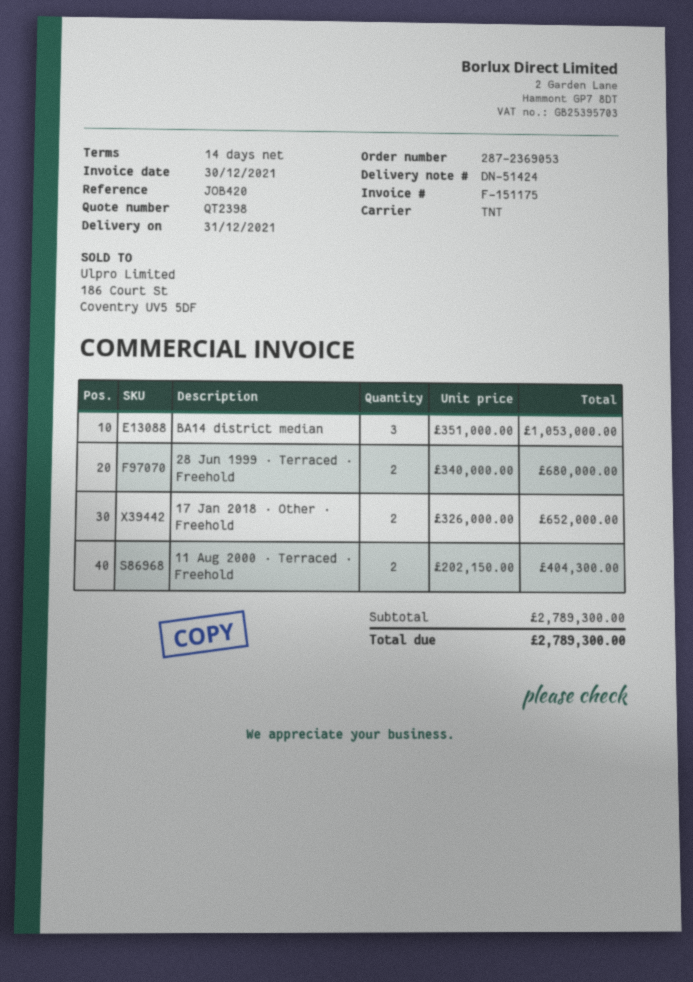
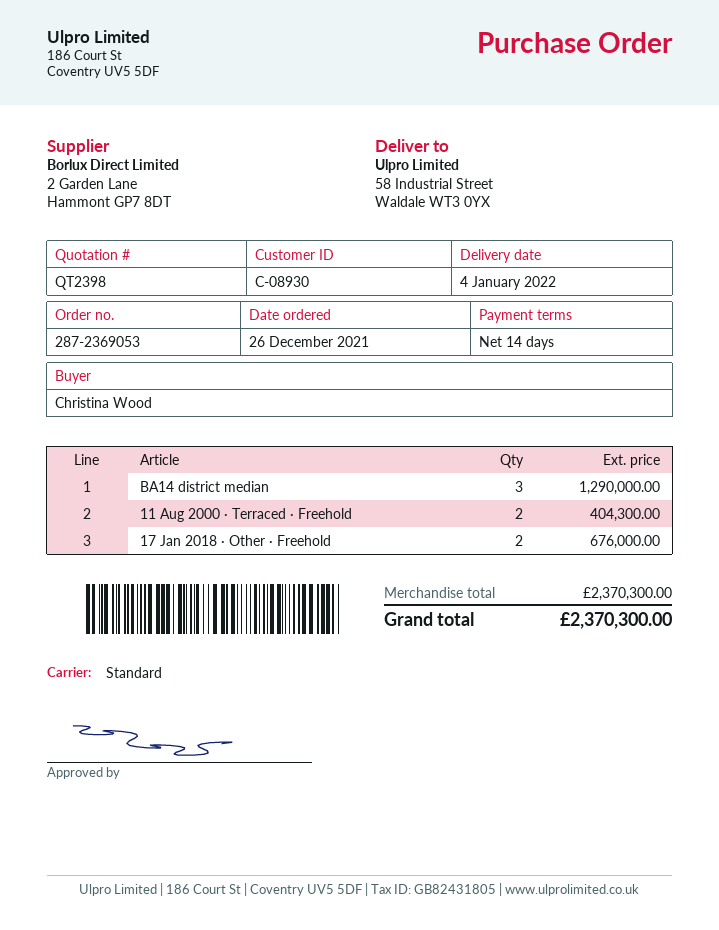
delivery date: 2021-12-31 -> 2022-01-04
shipping method: TNT -> standard
BA14 district median: 3 for 1053000.00 -> 3 for 1290000.00
28 Jun 1999 · Terraced · Freehold: 2 for 680000.00 -> none
17 Jan 2018 · Other · Freehold: 2 for 652000.00 -> 2 for 676000.00
subtotal: 2789300.00 -> 2370300.00
total: 2789300.00 -> 2370300.00

